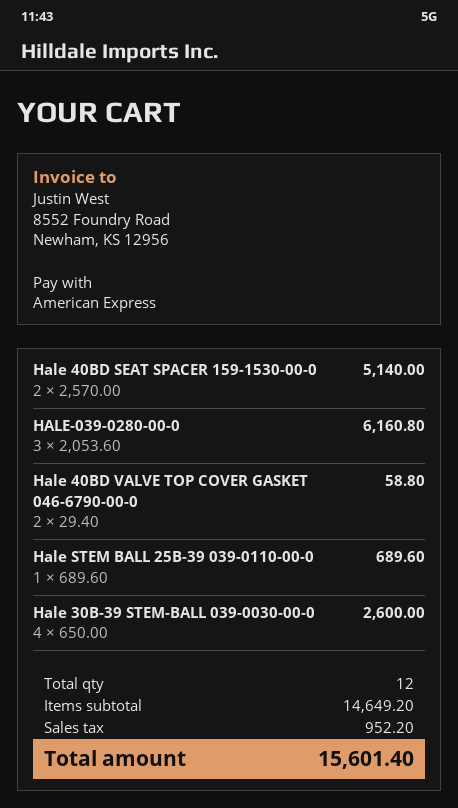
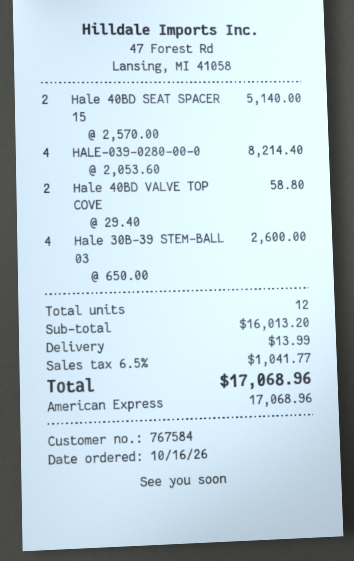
HALE-039-0280-00-0: 3 x 2053.60 = 6160.80 -> 4 x 2053.60 = 8214.40
Hale STEM BALL 25B-39 039-0110-00-0: 1 x 689.60 = 689.60 -> none
subtotal: 14649.20 -> 16013.20
shipping: none -> 13.99
tax: 952.20 -> 1041.77
total: 15601.40 -> 17068.96

